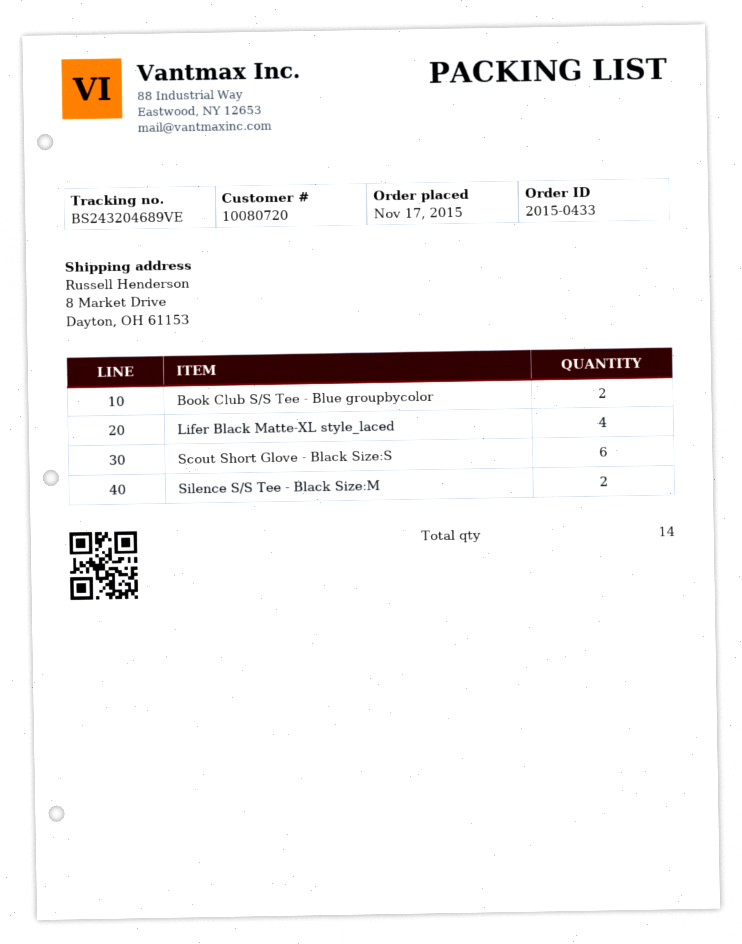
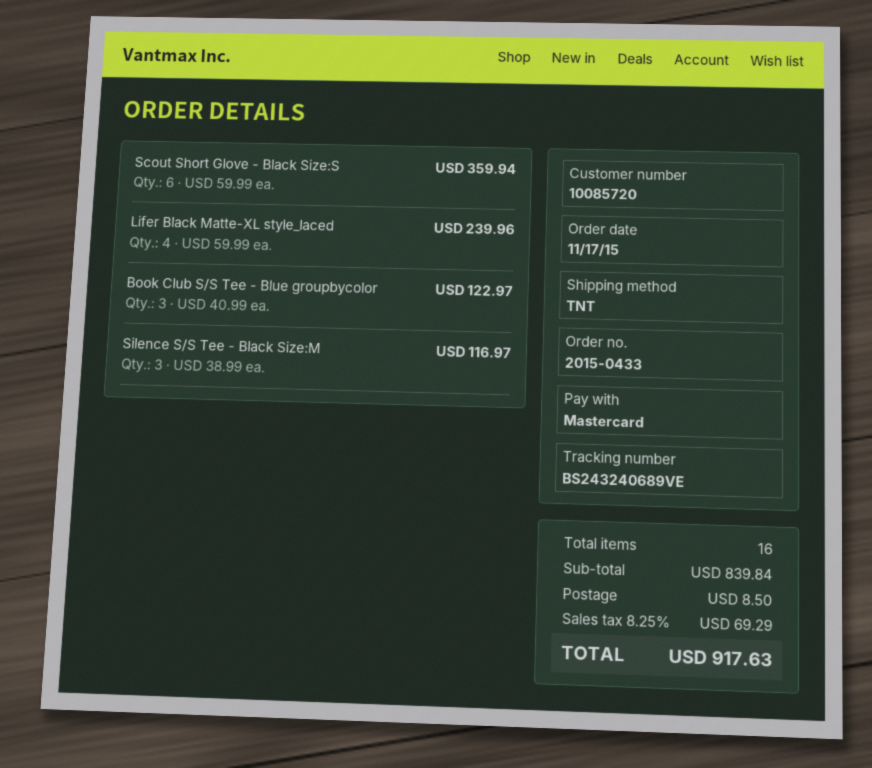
customer number: 10080720 -> 10085720
tracking number: BS243204689VE -> BS243240689VE
Book Club S/S Tee - Blue groupbycolor: 2 -> 3
Silence S/S Tee - Black Size:M: 2 -> 3
total quantity: 14 -> 16

